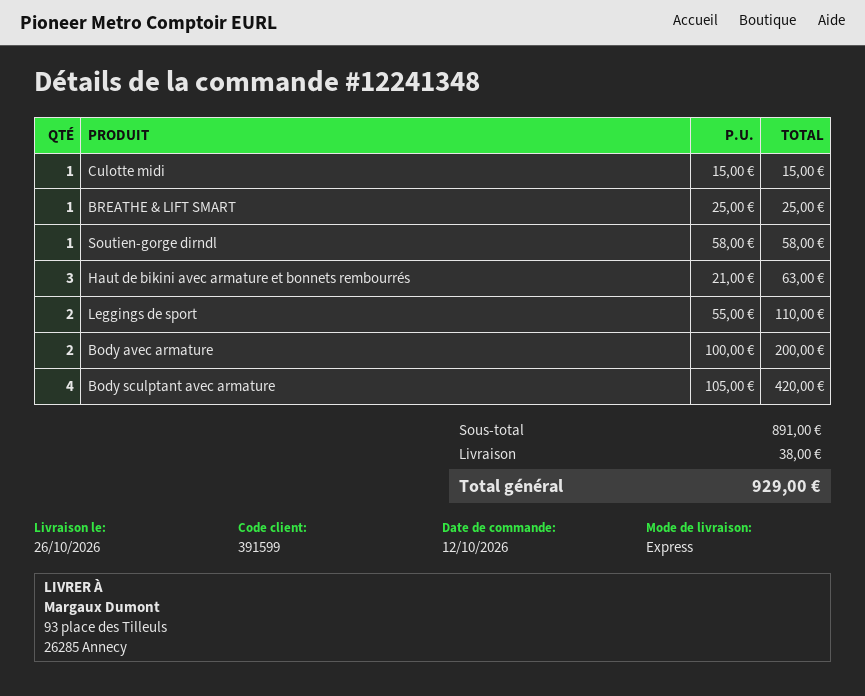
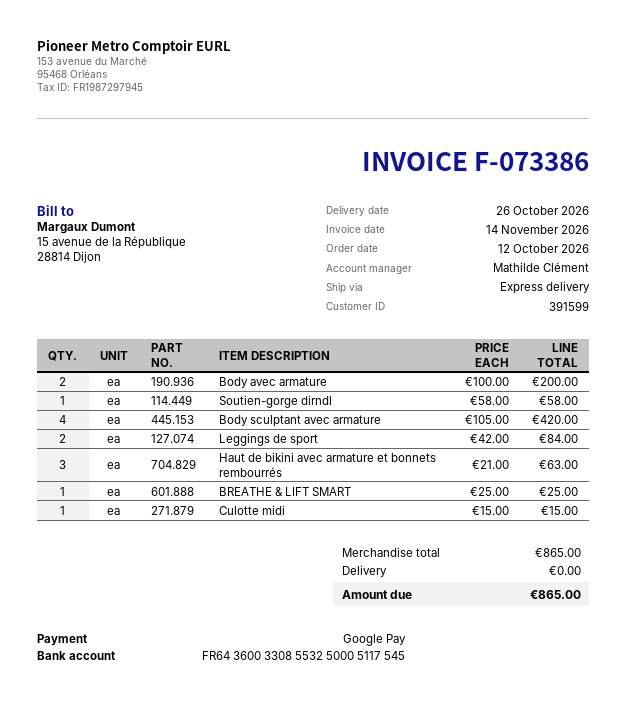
Leggings de sport: 2 x 55.00 = 110.00 -> 2 x 42.00 = 84.00
subtotal: 891.00 -> 865.00
shipping: 38.00 -> 0.00
total: 929.00 -> 865.00

